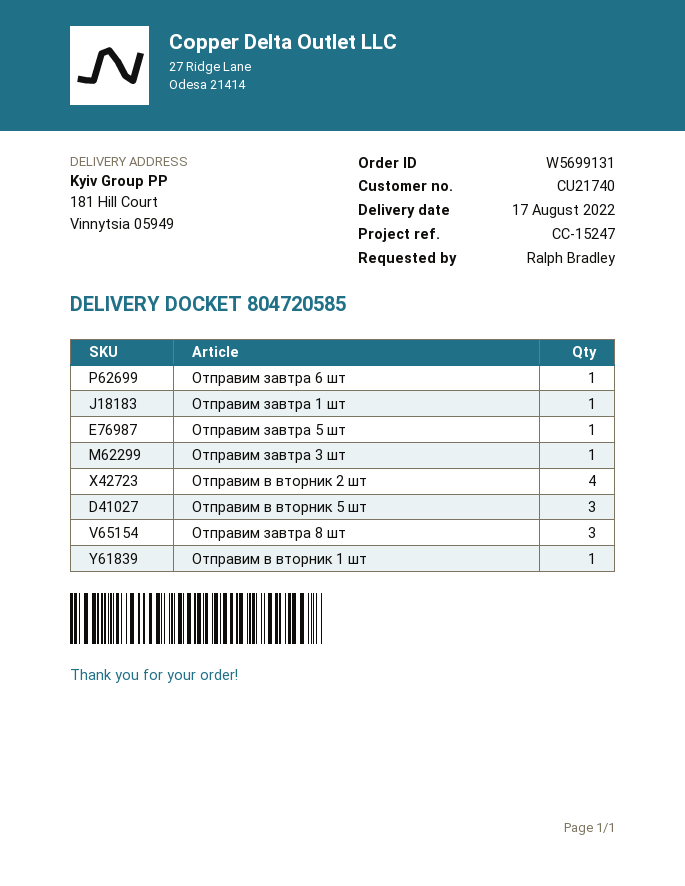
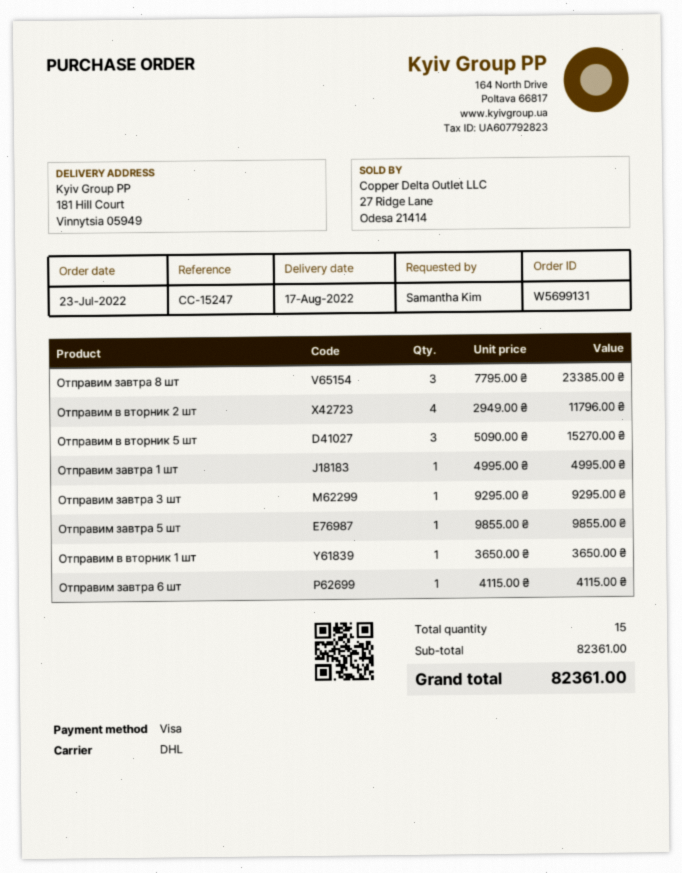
ordered by: Ralph Bradley -> Samantha Kim

